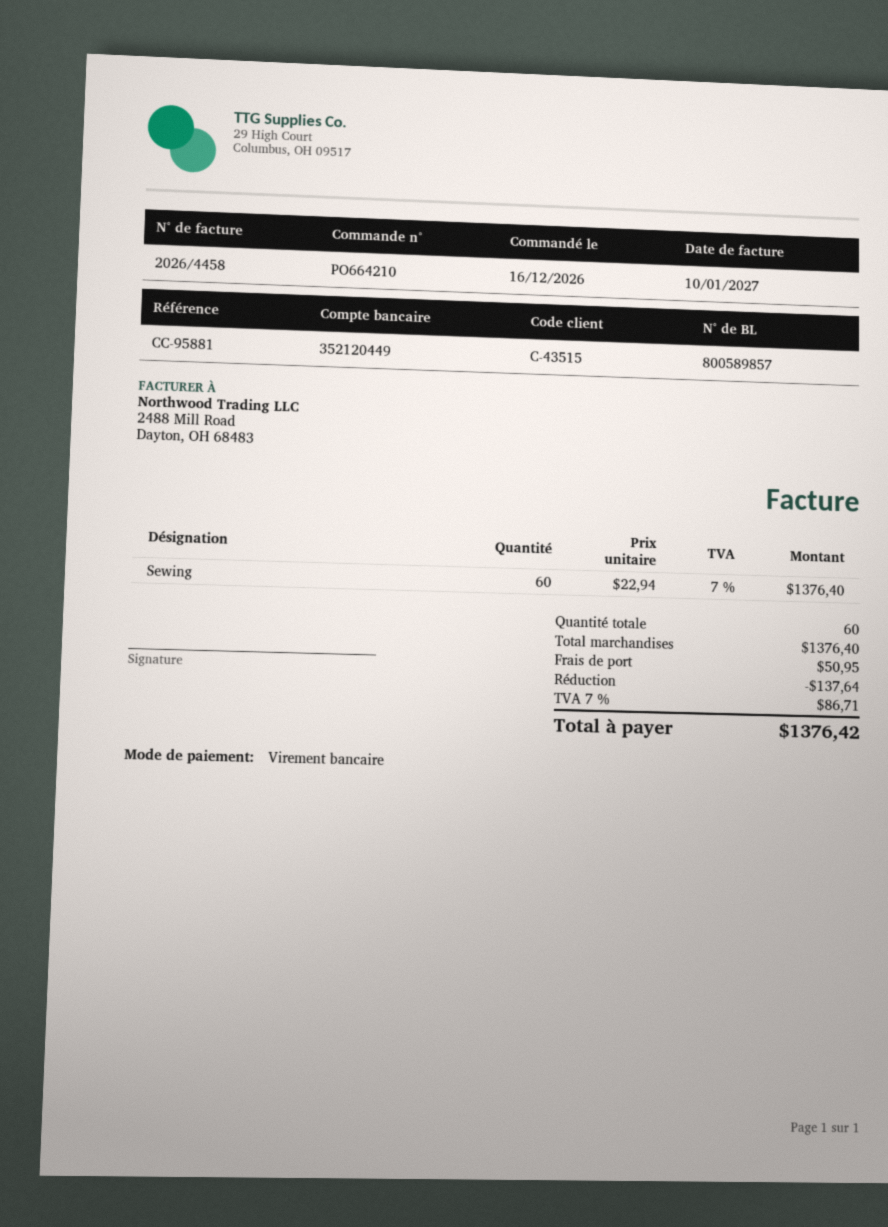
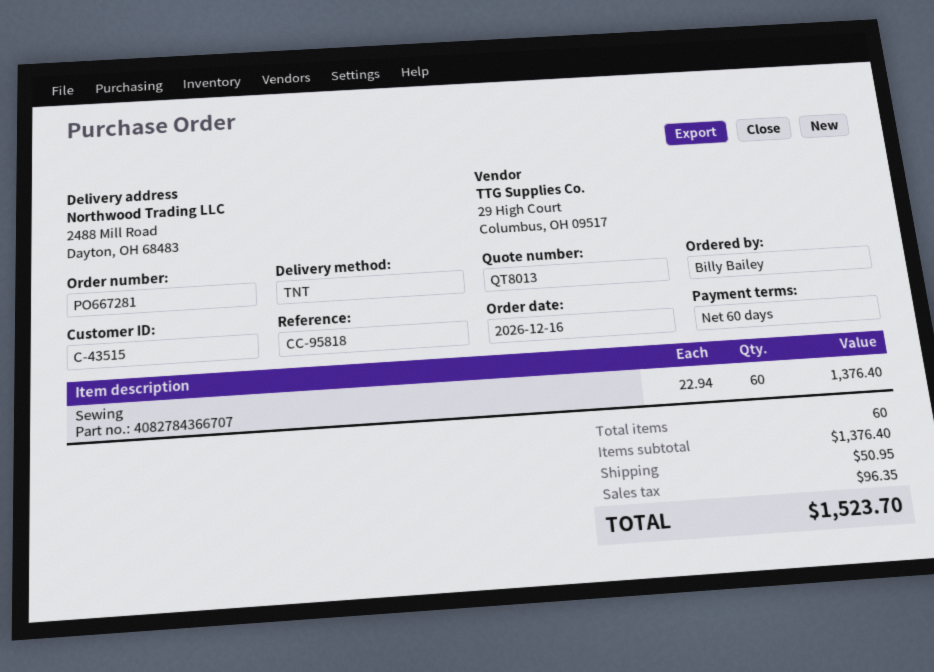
order number: PO664210 -> PO667281
reference: CC-95881 -> CC-95818
discount: 137.64 -> none
tax: 86.71 -> 96.35
total: 1376.42 -> 1523.70

